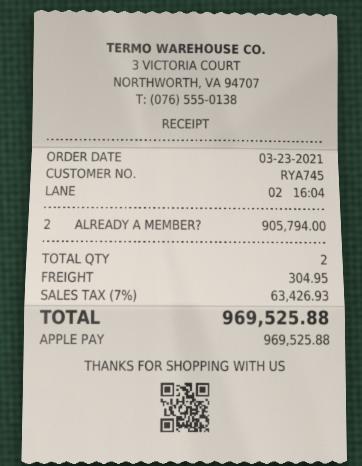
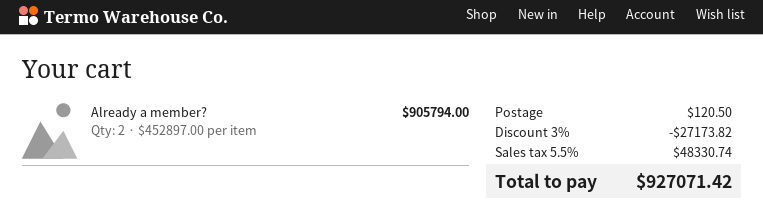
discount: none -> 3% = 27173.82
shipping: 304.95 -> 120.50
tax: 7% = 63426.93 -> 5.5% = 48330.74
total: 969525.88 -> 927071.42

